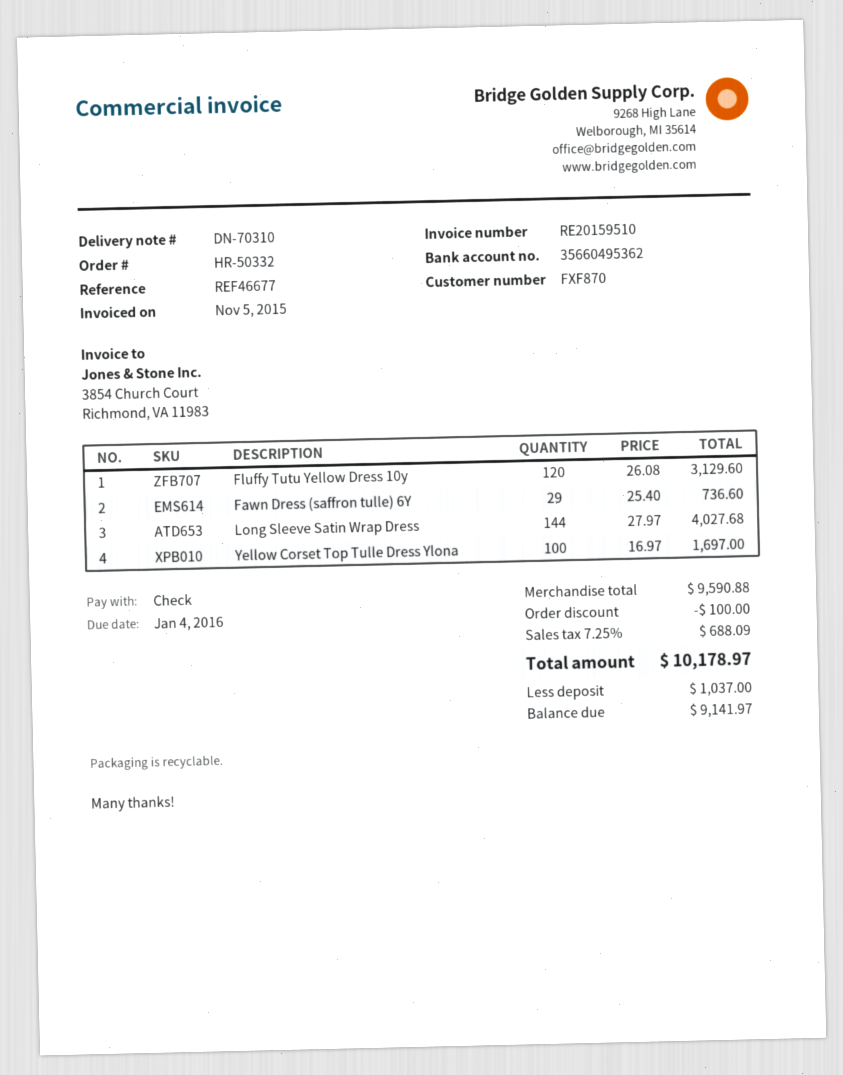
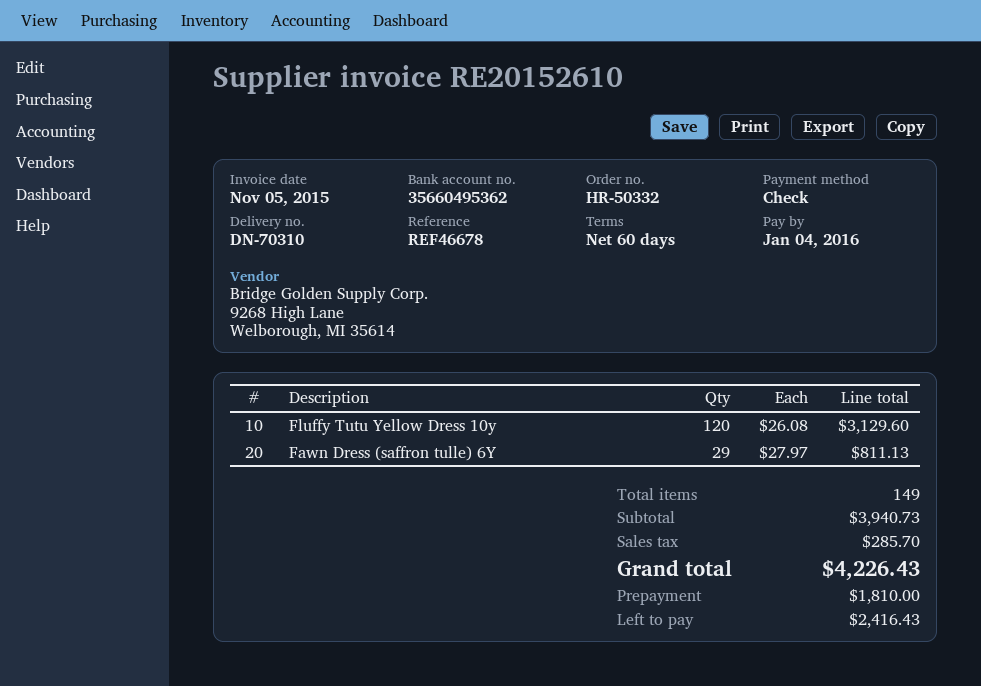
invoice number: RE20159510 -> RE20152610
reference: REF46677 -> REF46678
Fawn Dress (saffron tulle) 6Y: 29 x 25.40 = 736.60 -> 29 x 27.97 = 811.13
Long Sleeve Satin Wrap Dress: 144 x 27.97 = 4027.68 -> none
Yellow Corset Top Tulle Dress Ylona: 100 x 16.97 = 1697.00 -> none
subtotal: 9590.88 -> 3940.73
discount: 100.00 -> none
tax: 688.09 -> 285.70
total: 10178.97 -> 4226.43
deposit: 1037.00 -> 1810.00
balance: 9141.97 -> 2416.43

